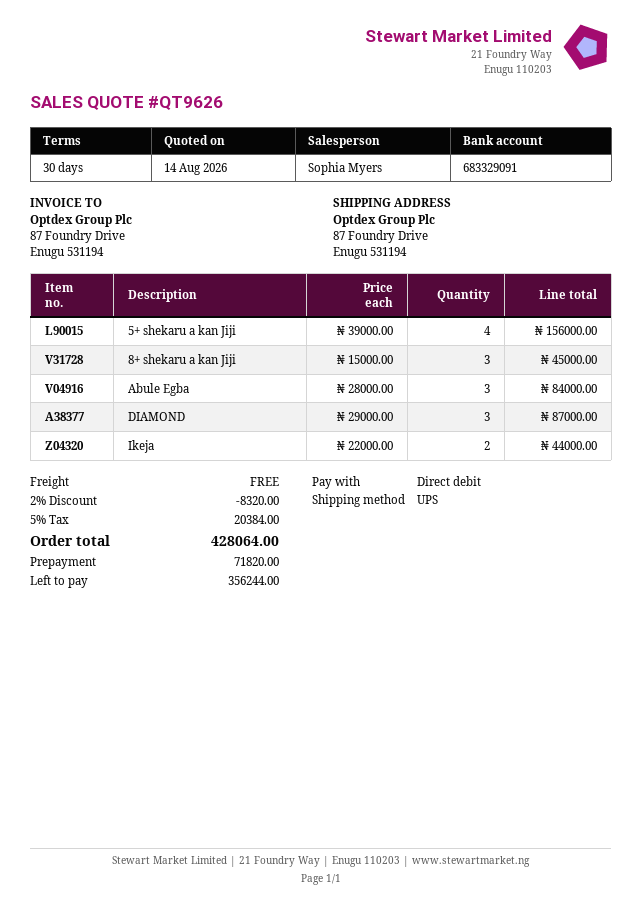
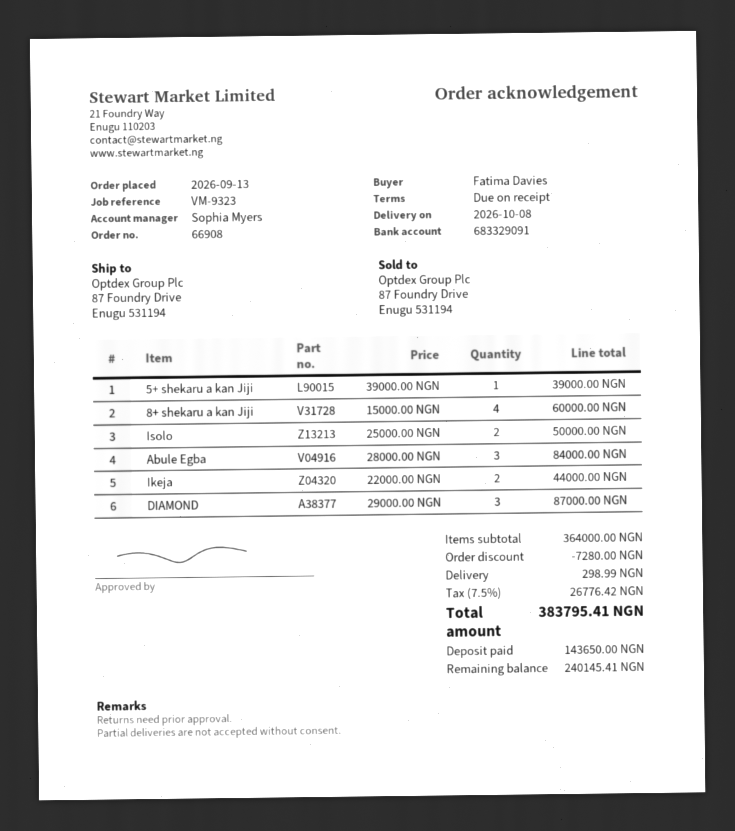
payment terms: 30 days -> on receipt
5+ shekaru a kan Jiji: 4 x 39000.00 = 156000.00 -> 1 x 39000.00 = 39000.00
8+ shekaru a kan Jiji: 3 x 15000.00 = 45000.00 -> 4 x 15000.00 = 60000.00
Isolo: none -> 2 x 25000.00 = 50000.00
discount: 8320.00 -> 7280.00
shipping: 0.00 -> 298.99
tax: 5% = 20384.00 -> 7.5% = 26776.42
total: 428064.00 -> 383795.41
deposit: 71820.00 -> 143650.00
balance: 356244.00 -> 240145.41

